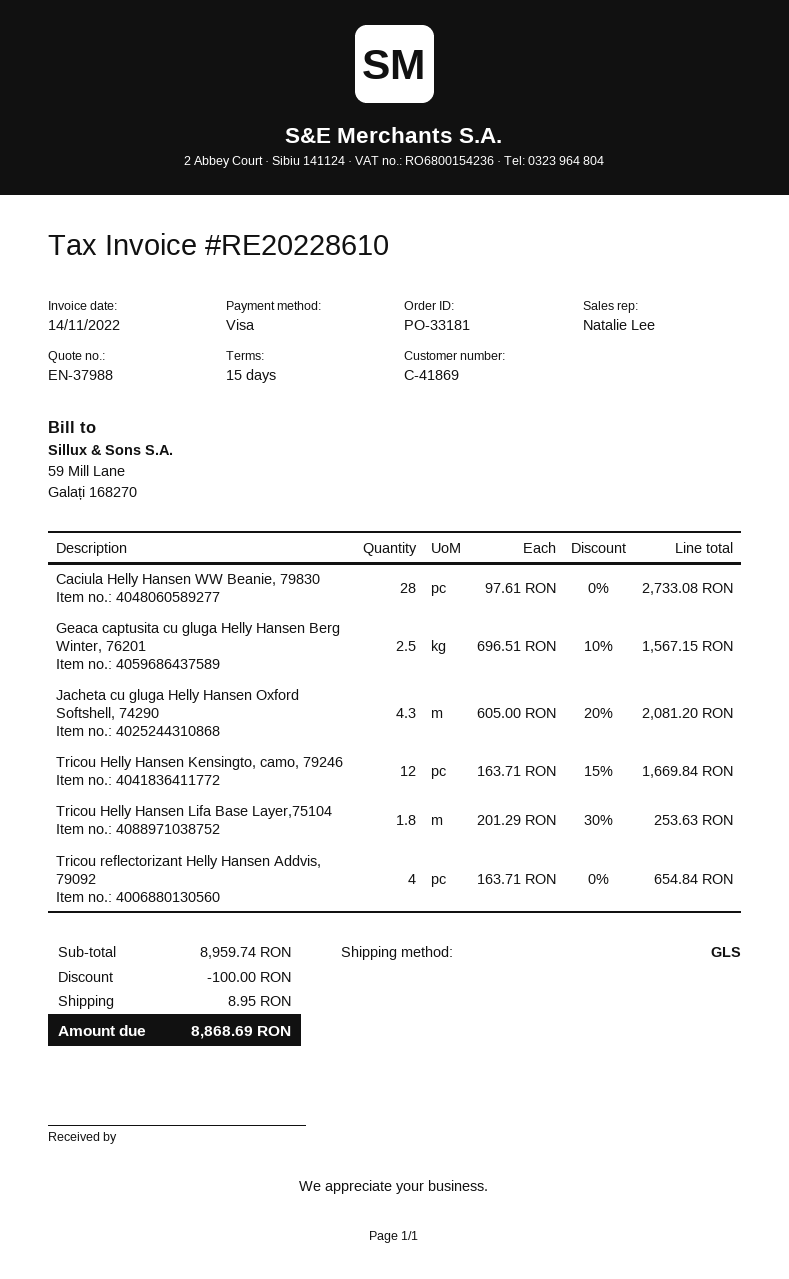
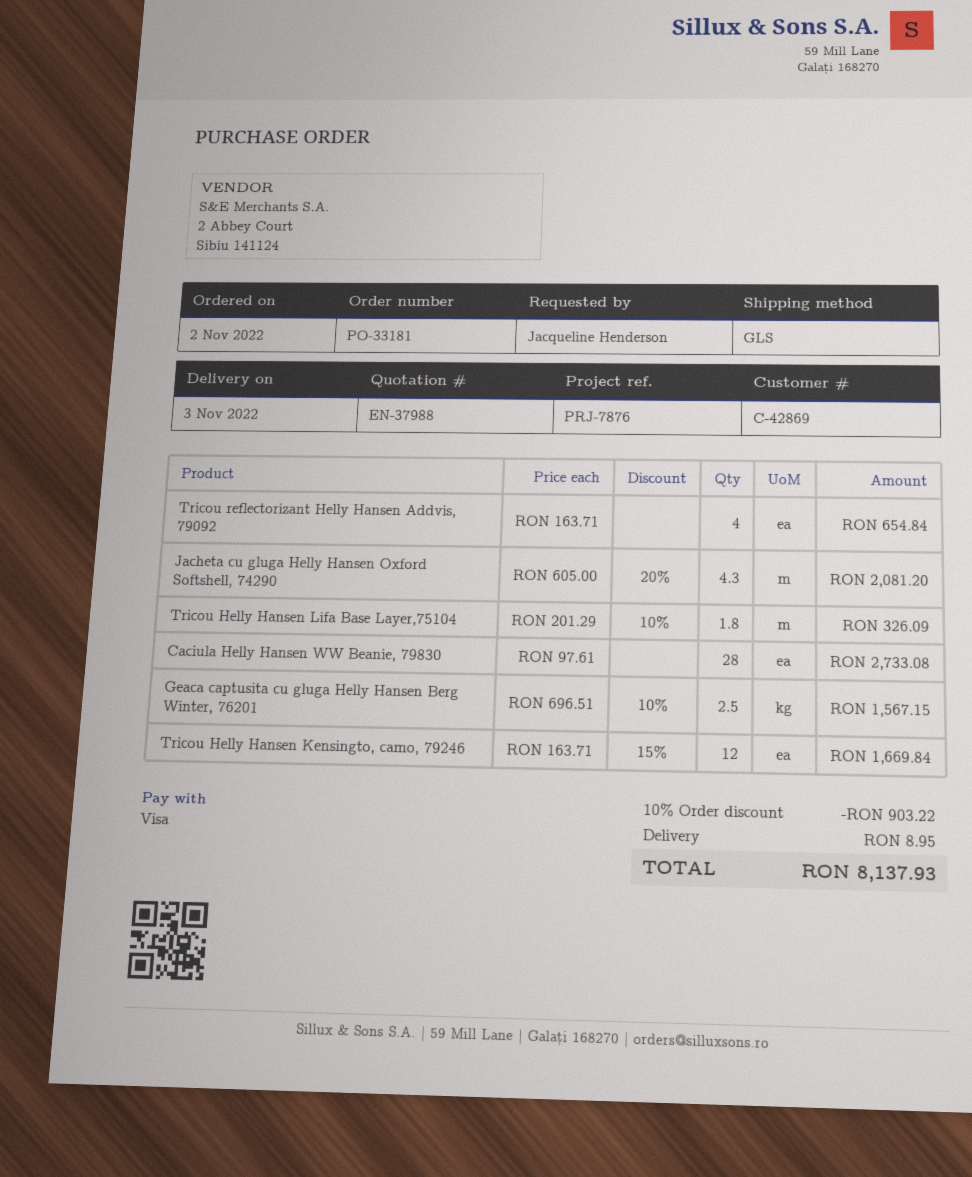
customer number: C-41869 -> C-42869
Tricou Helly Hansen Lifa Base Layer,75104: 1.8 x 201.29 - 30% = 253.63 -> 1.8 x 201.29 - 10% = 326.09
discount: 100.00 -> 903.22
total: 8868.69 -> 8137.93

